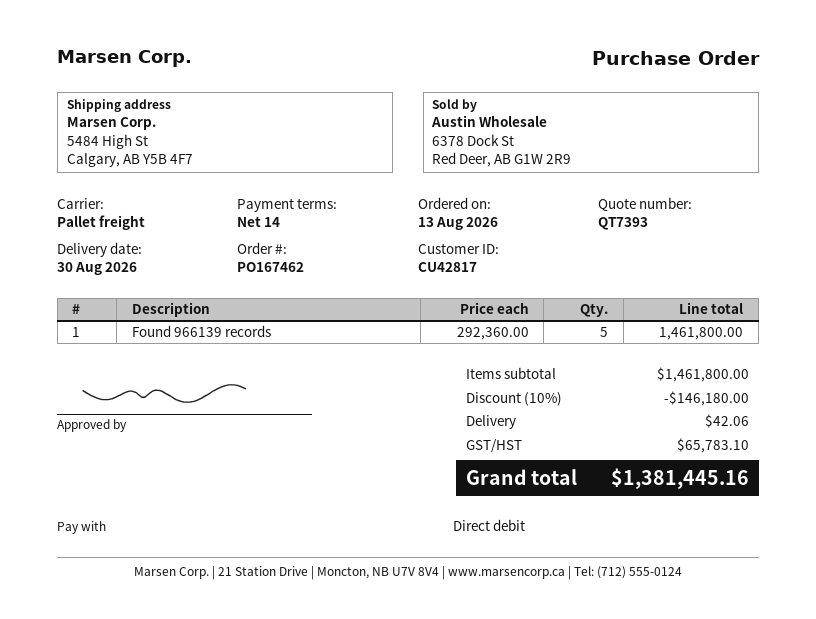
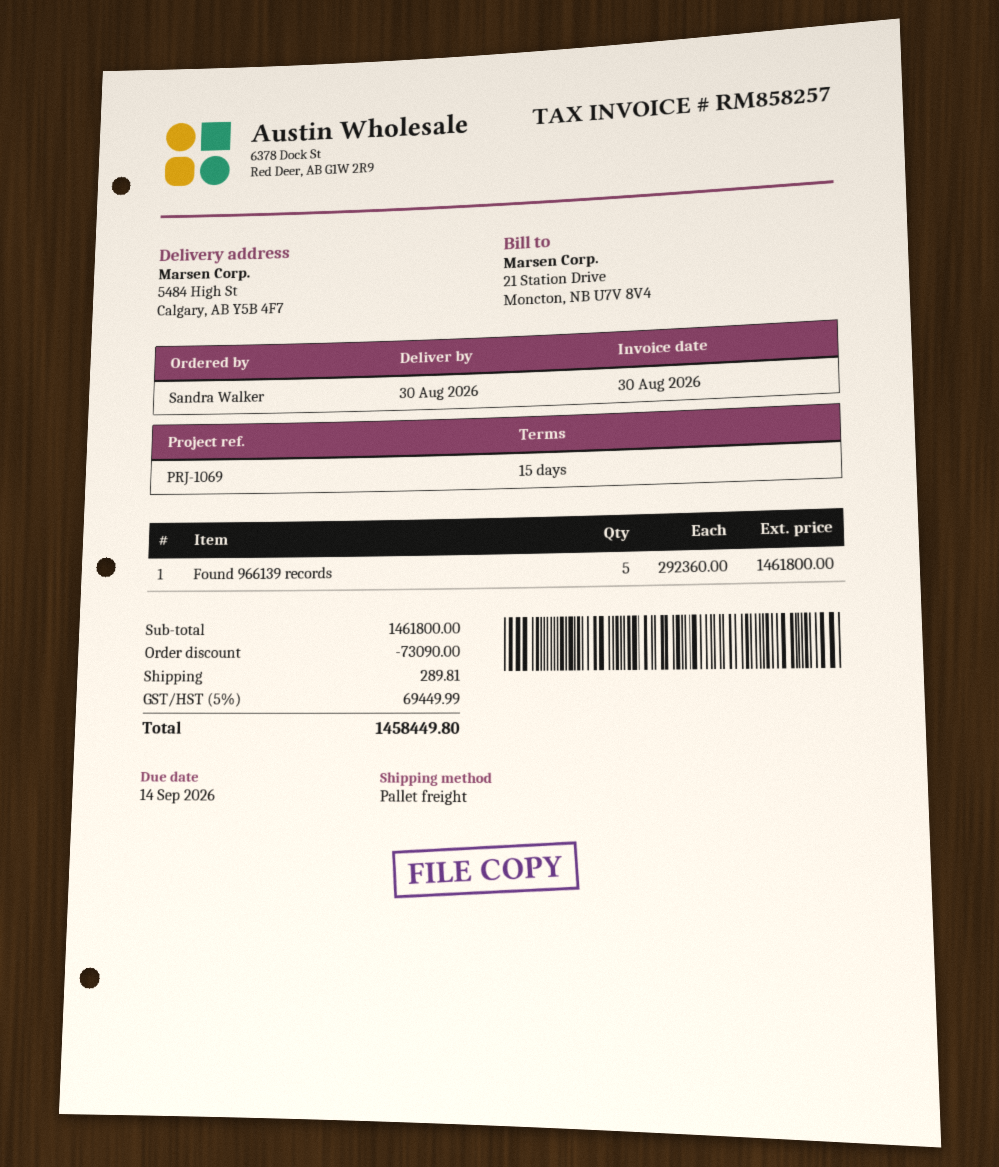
payment terms: 14 days -> 15 days
discount: 146180.00 -> 73090.00
shipping: 42.06 -> 289.81
tax: 65783.10 -> 69449.99
total: 1381445.16 -> 1458449.80

